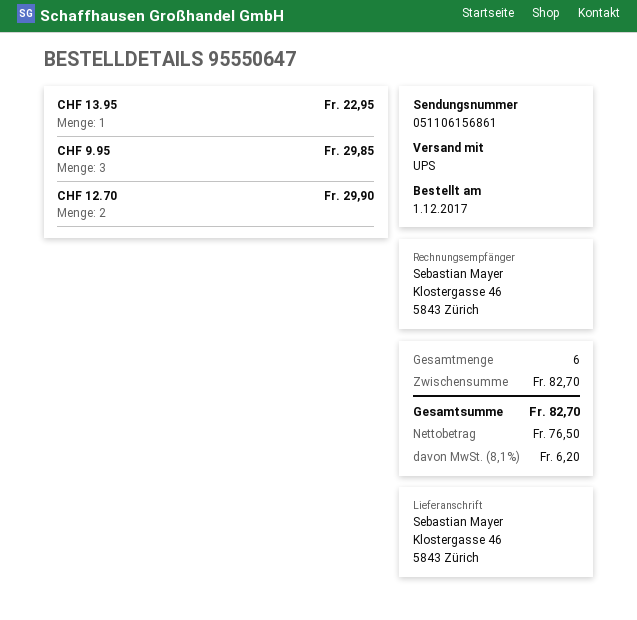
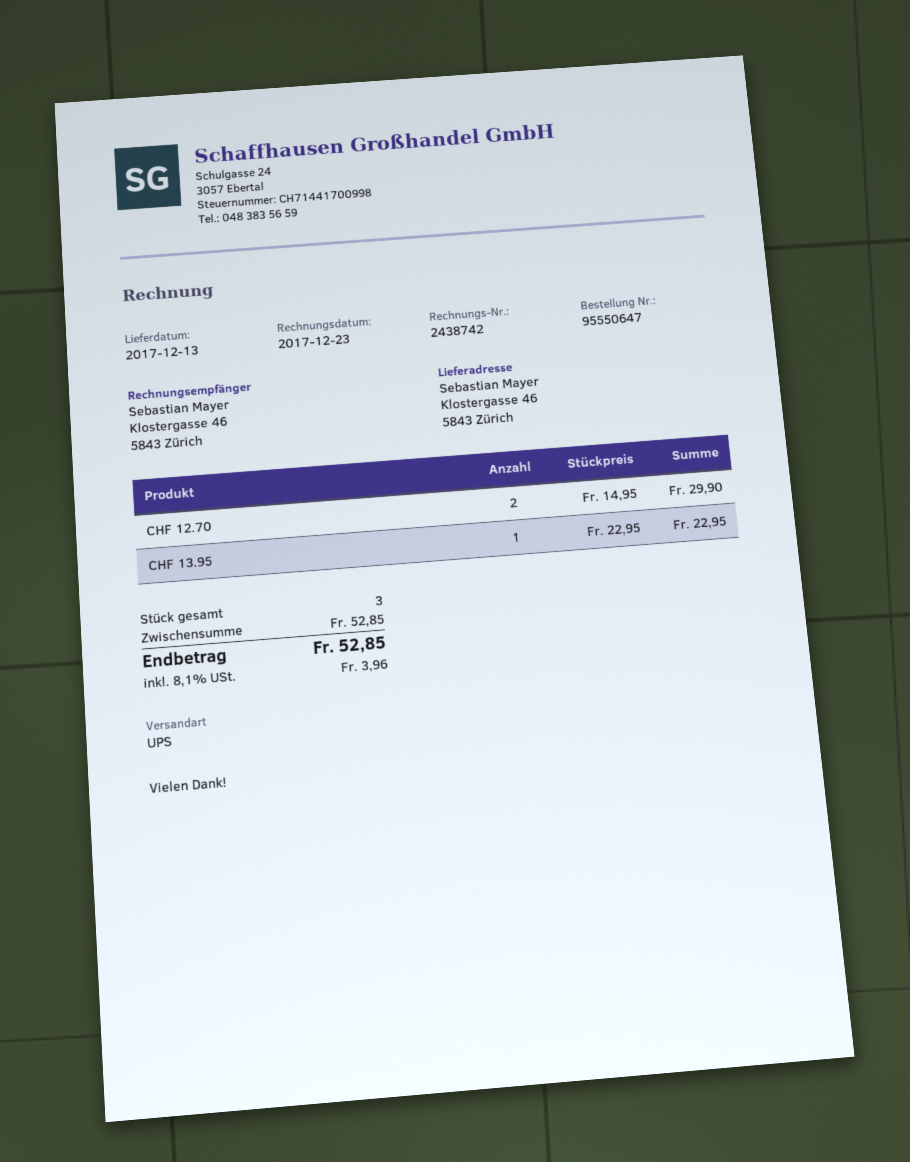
CHF 9.95: 3 for 29.85 -> none
total quantity: 6 -> 3
subtotal: 82.70 -> 52.85
tax: 8.1% = 6.20 -> 8.1% = 3.96
total: 82.70 -> 52.85

